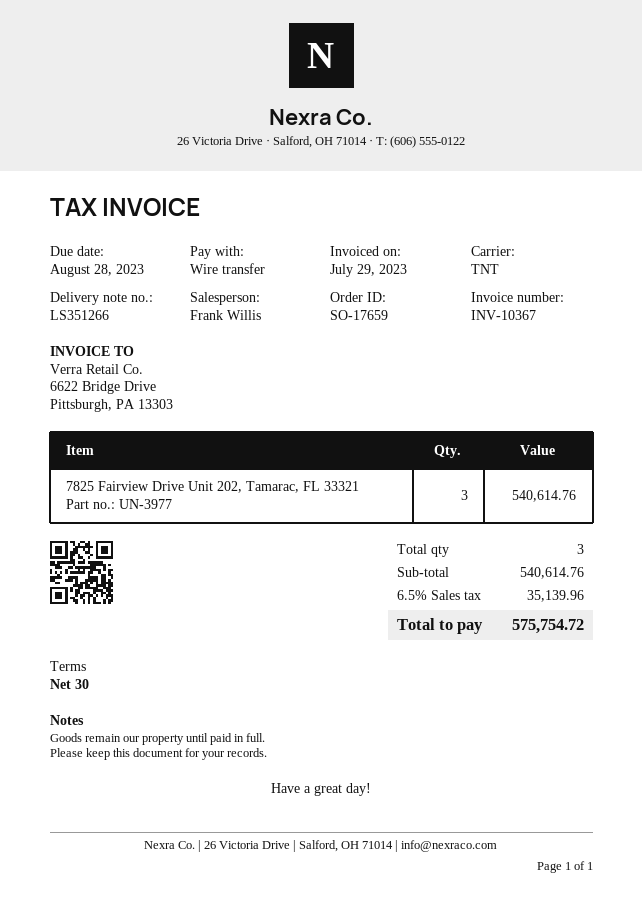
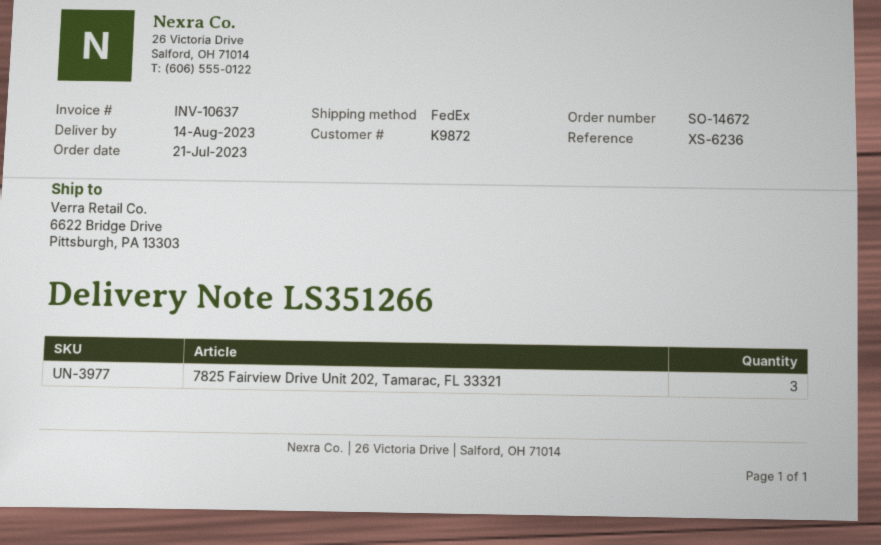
order number: SO-17659 -> SO-14672
invoice number: INV-10367 -> INV-10637
shipping method: TNT -> FedEx

